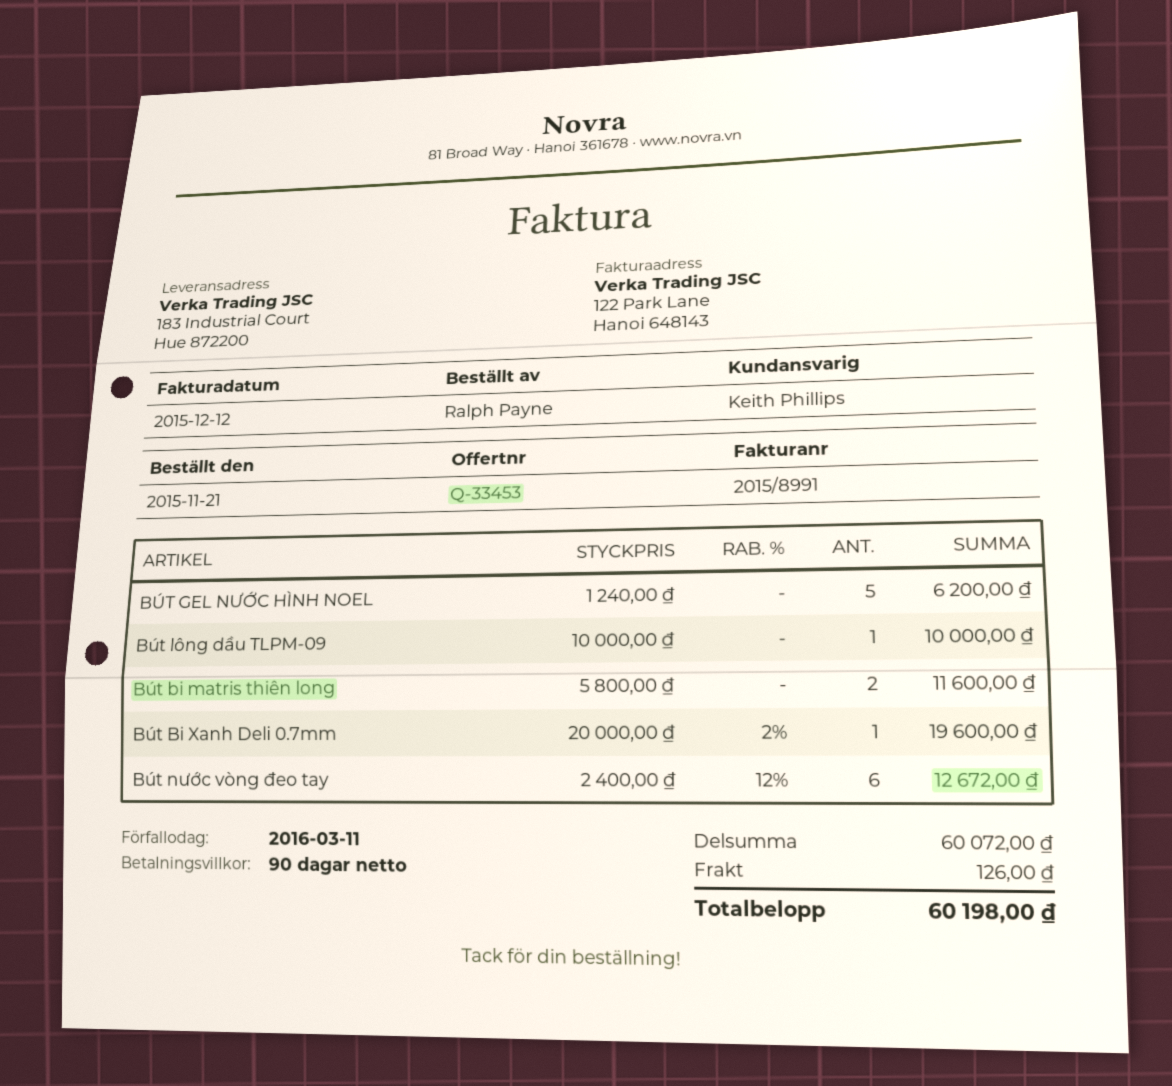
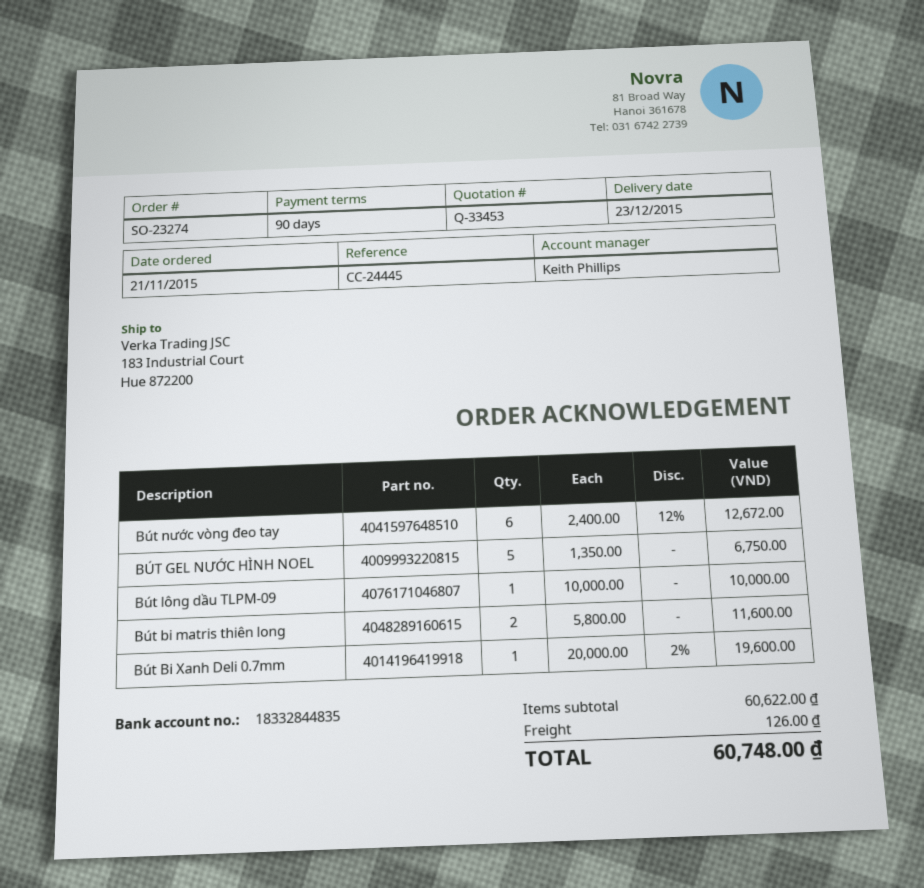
BÚT GEL NƯỚC HÌNH NOEL: 5 x 1240.00 = 6200.00 -> 5 x 1350.00 = 6750.00
subtotal: 60072.00 -> 60622.00
total: 60198.00 -> 60748.00

